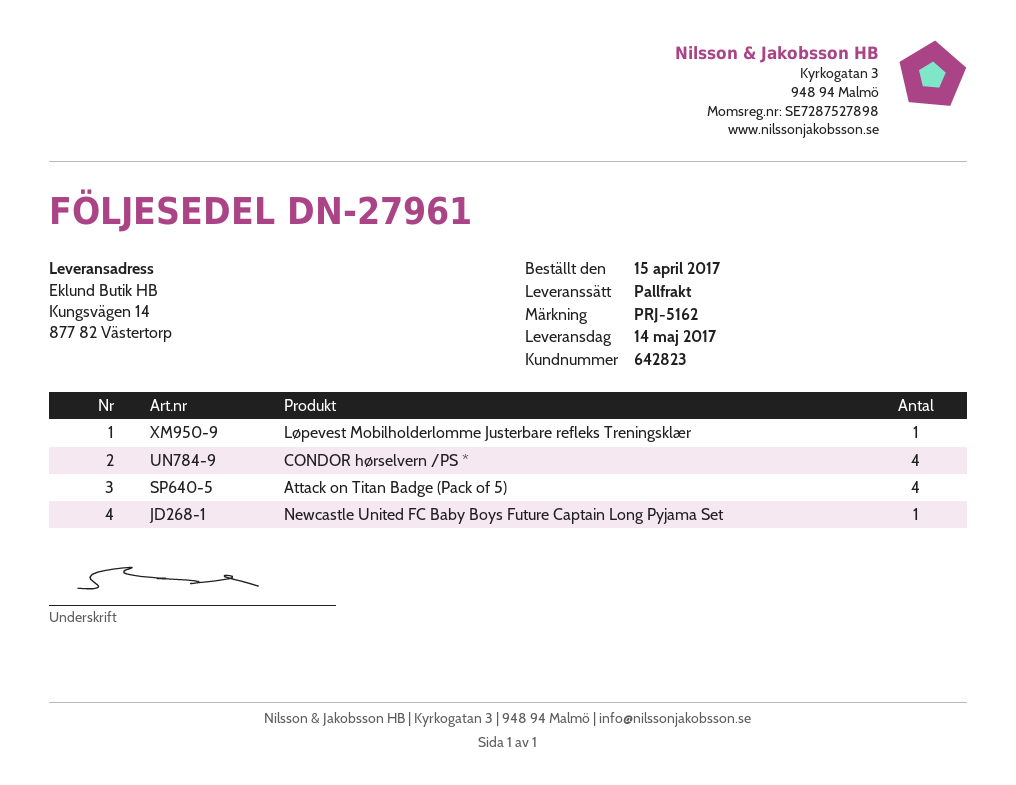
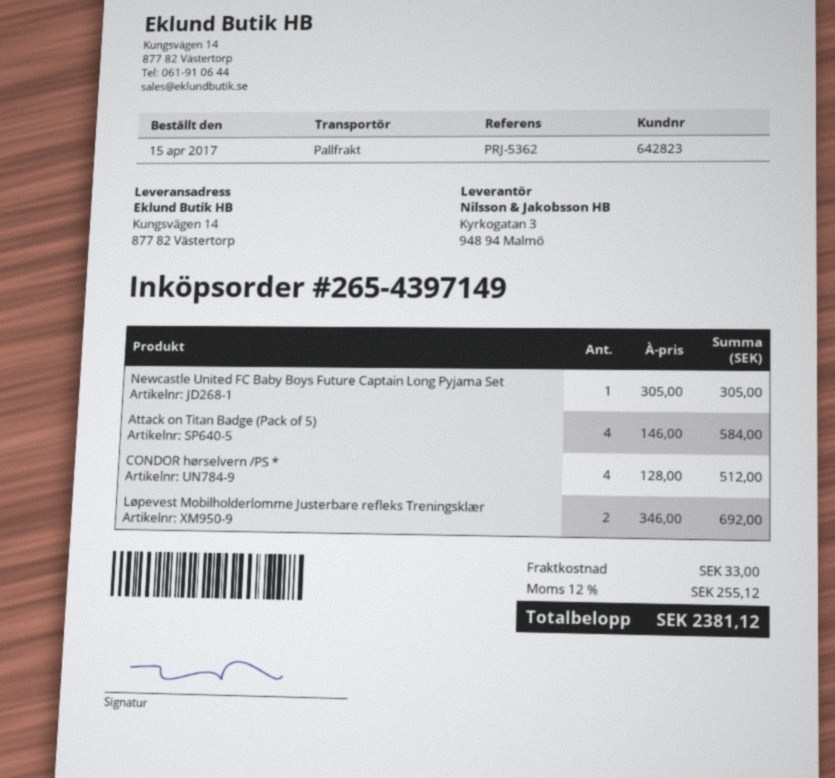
reference: PRJ-5162 -> PRJ-5362
Løpevest Mobilholderlomme Justerbare refleks Treningsklær: 1 -> 2

